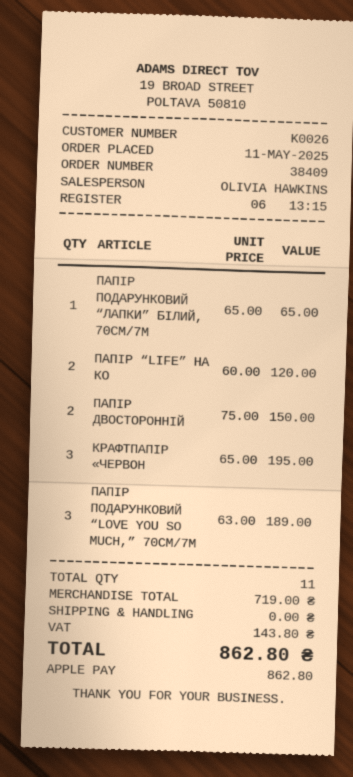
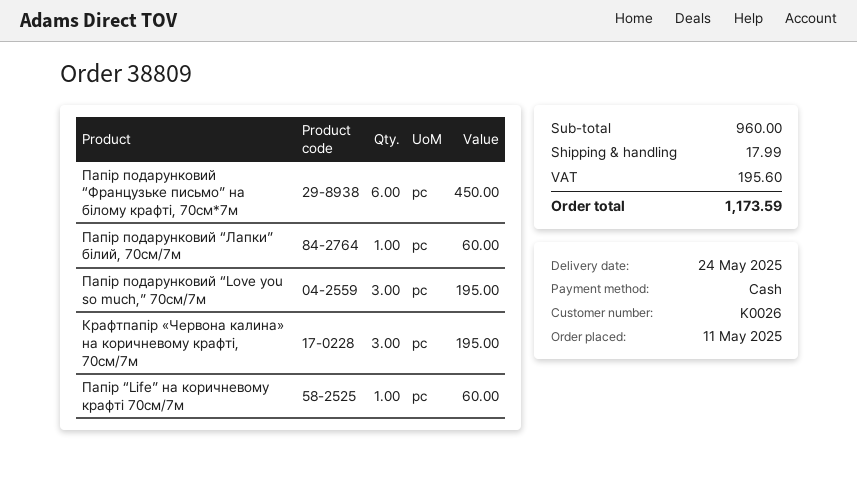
order number: 38409 -> 38809
payment method: Apple Pay -> cash
ПАПІР ПОДАРУНКОВИЙ “ЛАПКИ” БІЛИЙ, 70СМ/7М: 1 for 65.00 -> 1 for 60.00
ПАПІР “LIFE” НА КО: 2 for 120.00 -> 1 for 60.00
ПАПІР ДВОСТОРОННІЙ: 2 for 150.00 -> none
ПАПІР ПОДАРУНКОВИЙ “LOVE YOU SO MUCH,” 70СМ/7М: 3 for 189.00 -> 3 for 195.00
Папір подарунковий “Французьке письмо” на білому крафті, 70см*7м: none -> 6 for 450.00
subtotal: 719.00 -> 960.00
shipping: 0.00 -> 17.99
tax: 143.80 -> 195.60
total: 862.80 -> 1173.59

